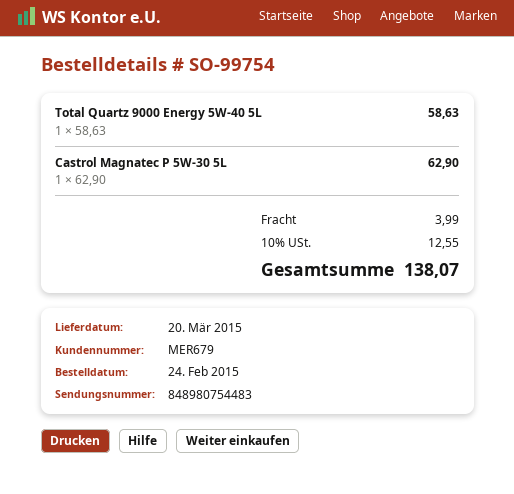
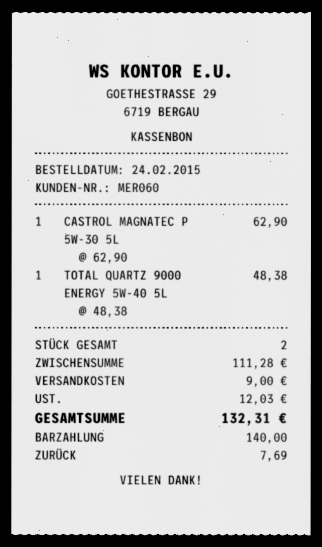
customer number: MER679 -> MER060
Total Quartz 9000 Energy 5W-40 5L: 1 x 58.63 = 58.63 -> 1 x 48.38 = 48.38
shipping: 3.99 -> 9.00
tax: 12.55 -> 12.03
total: 138.07 -> 132.31

